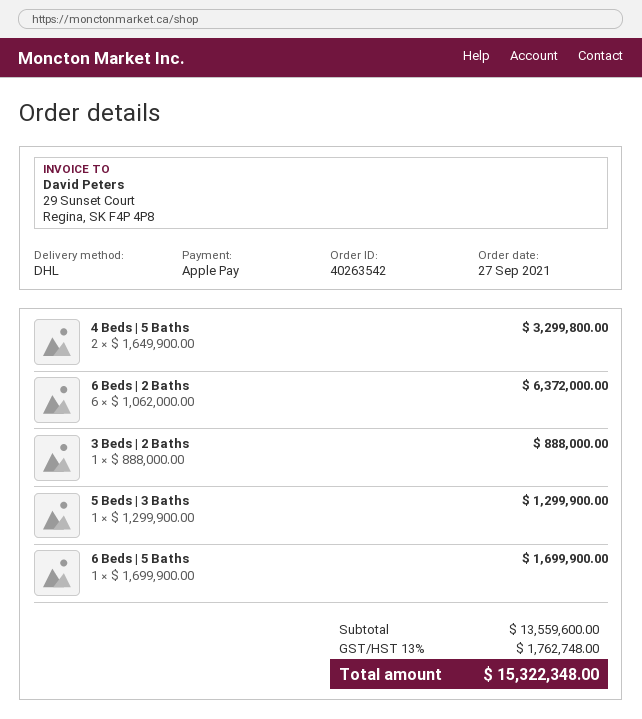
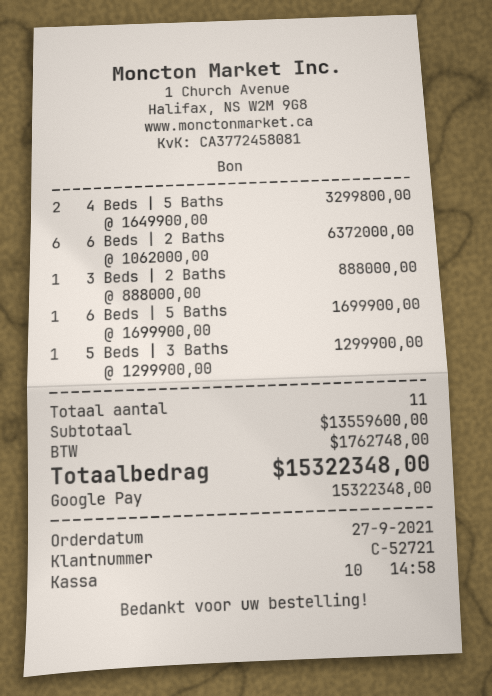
payment method: Apple Pay -> Google Pay

